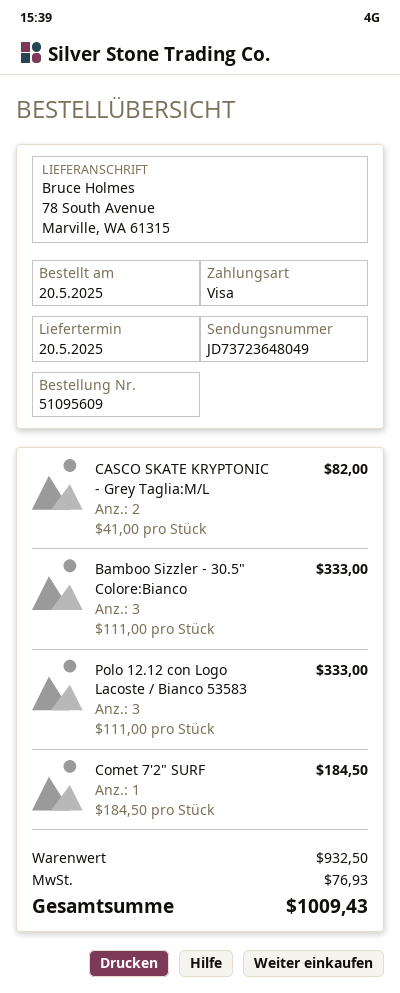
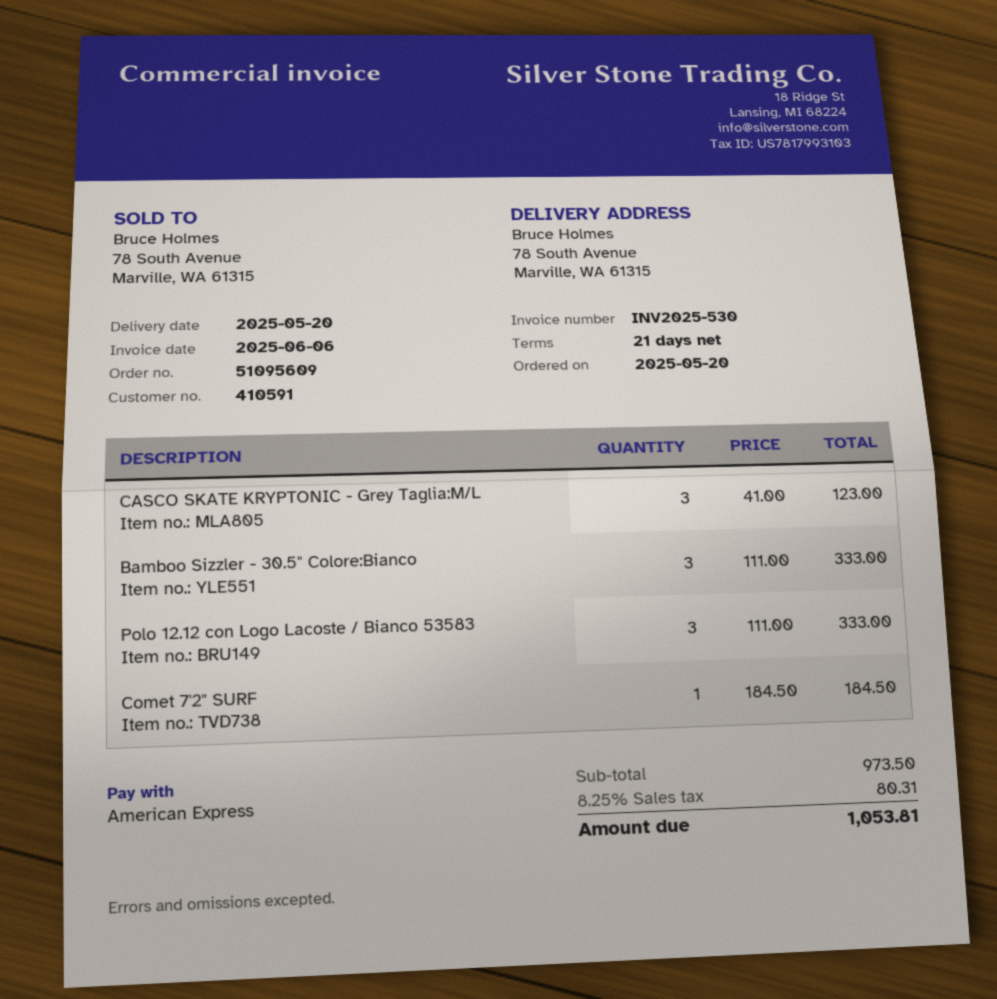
payment method: Visa -> American Express
CASCO SKATE KRYPTONIC - Grey Taglia:M/L: 2 x 41.00 = 82.00 -> 3 x 41.00 = 123.00
subtotal: 932.50 -> 973.50
tax: 76.93 -> 80.31
total: 1009.43 -> 1053.81

